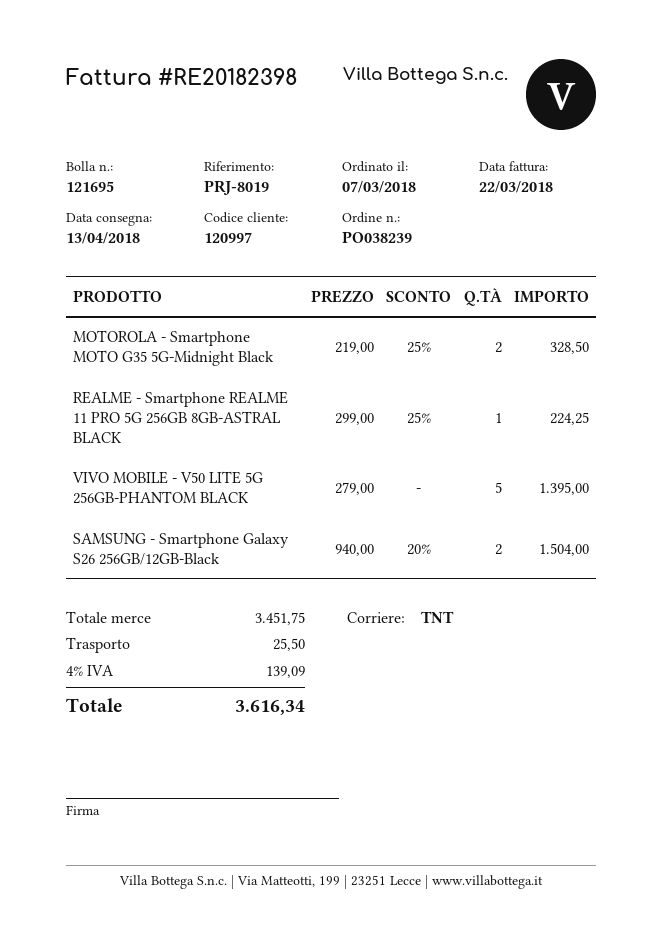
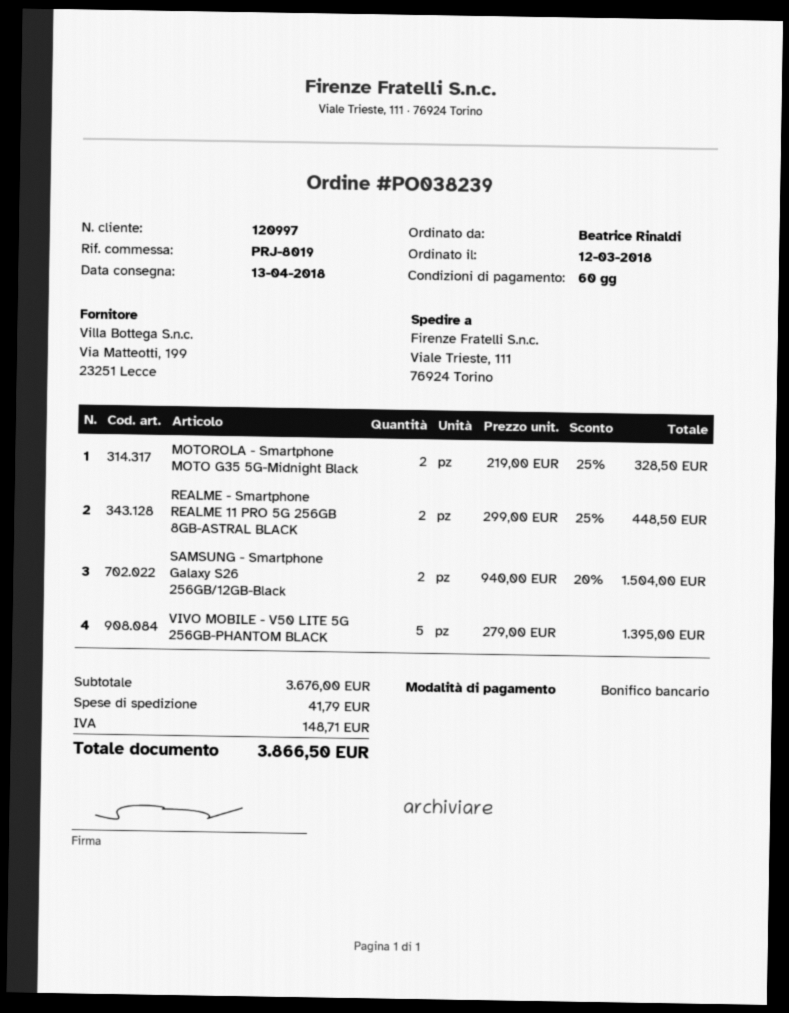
order date: 2018-03-07 -> 2018-03-12
REALME - Smartphone REALME 11 PRO 5G 256GB 8GB-ASTRAL BLACK: 1 x 299.00 - 25% = 224.25 -> 2 x 299.00 - 25% = 448.50
subtotal: 3451.75 -> 3676.00
shipping: 25.50 -> 41.79
tax: 139.09 -> 148.71
total: 3616.34 -> 3866.50

